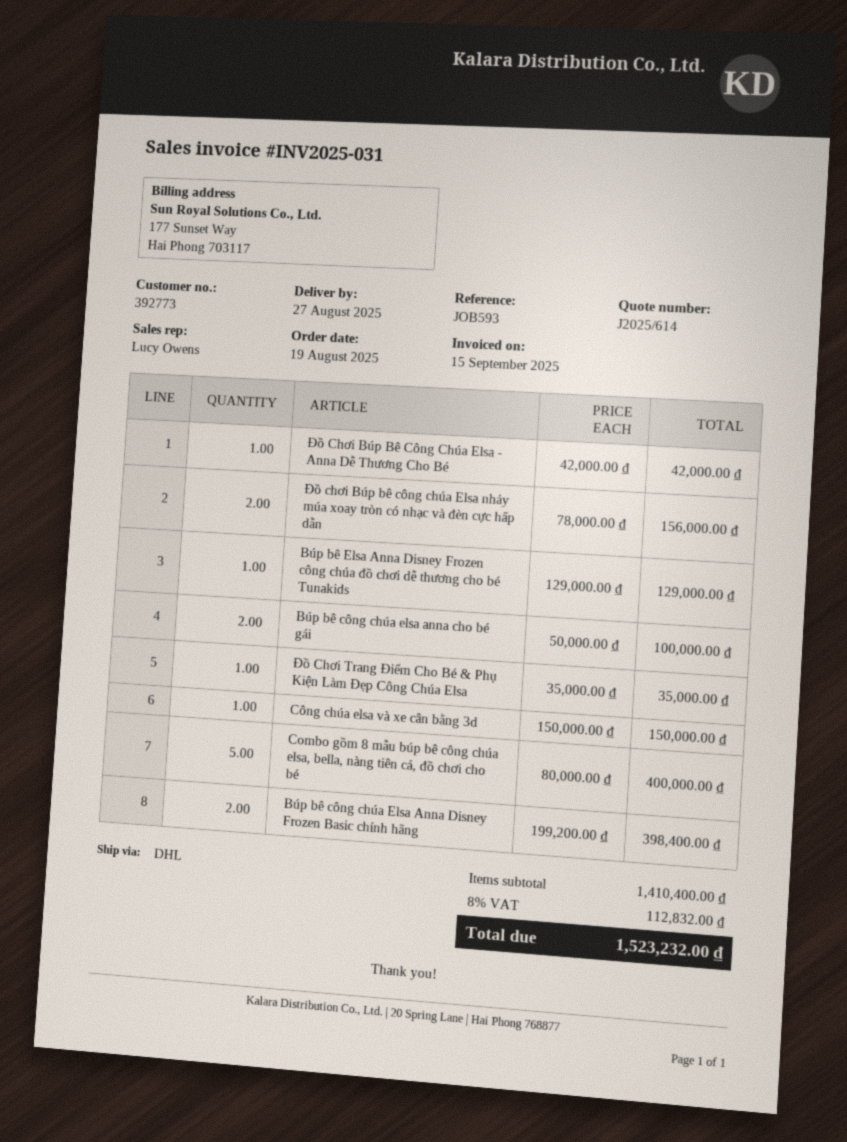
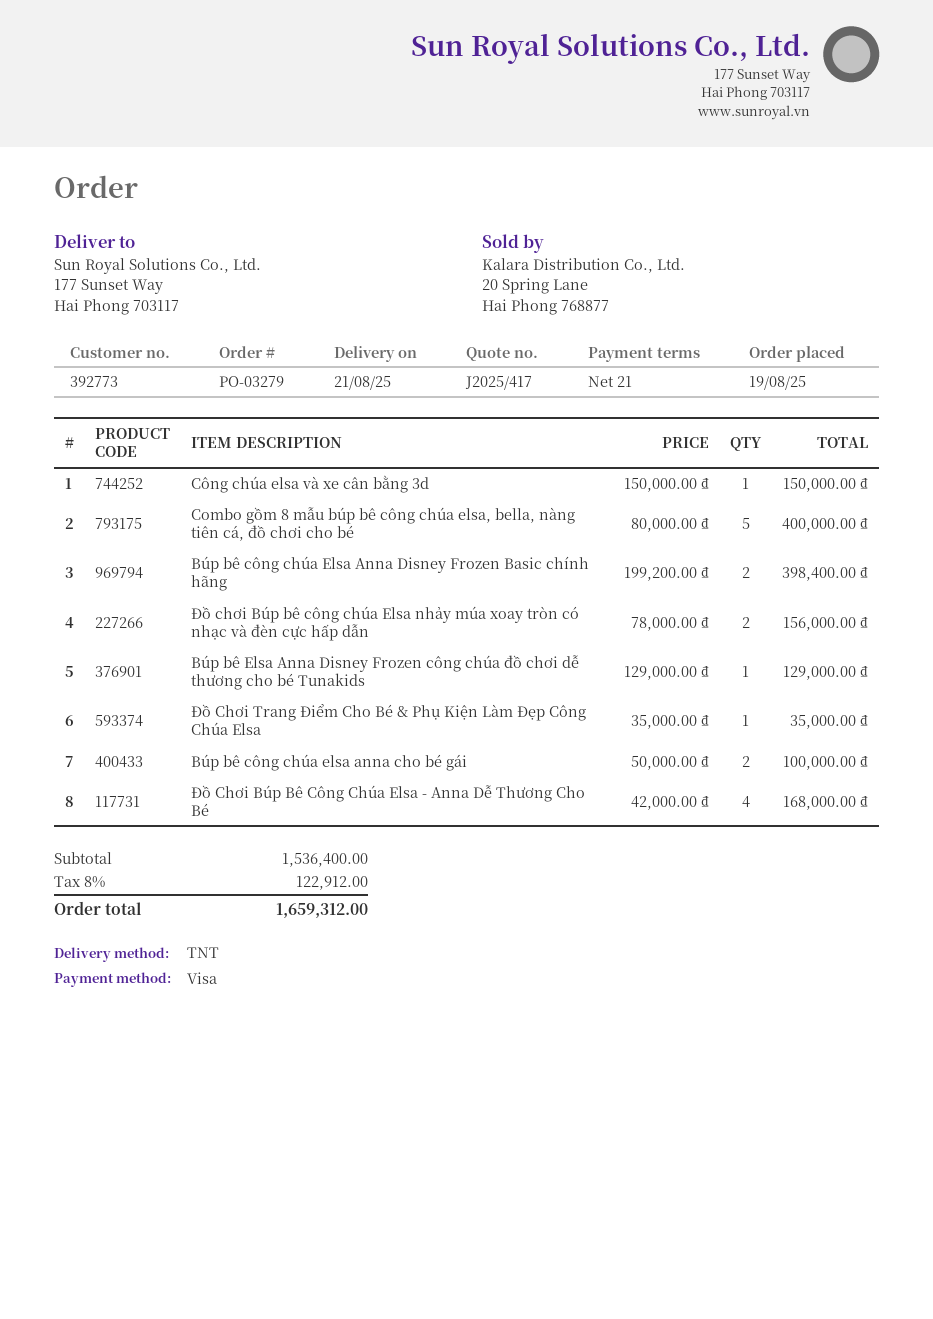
quote number: J2025/614 -> J2025/417
delivery date: 2025-08-27 -> 2025-08-21
shipping method: DHL -> TNT
Đồ Chơi Búp Bê Công Chúa Elsa - Anna Dễ Thương Cho Bé: 1 x 42000.00 = 42000.00 -> 4 x 42000.00 = 168000.00
subtotal: 1410400.00 -> 1536400.00
tax: 8% = 112832.00 -> 8% = 122912.00
total: 1523232.00 -> 1659312.00

